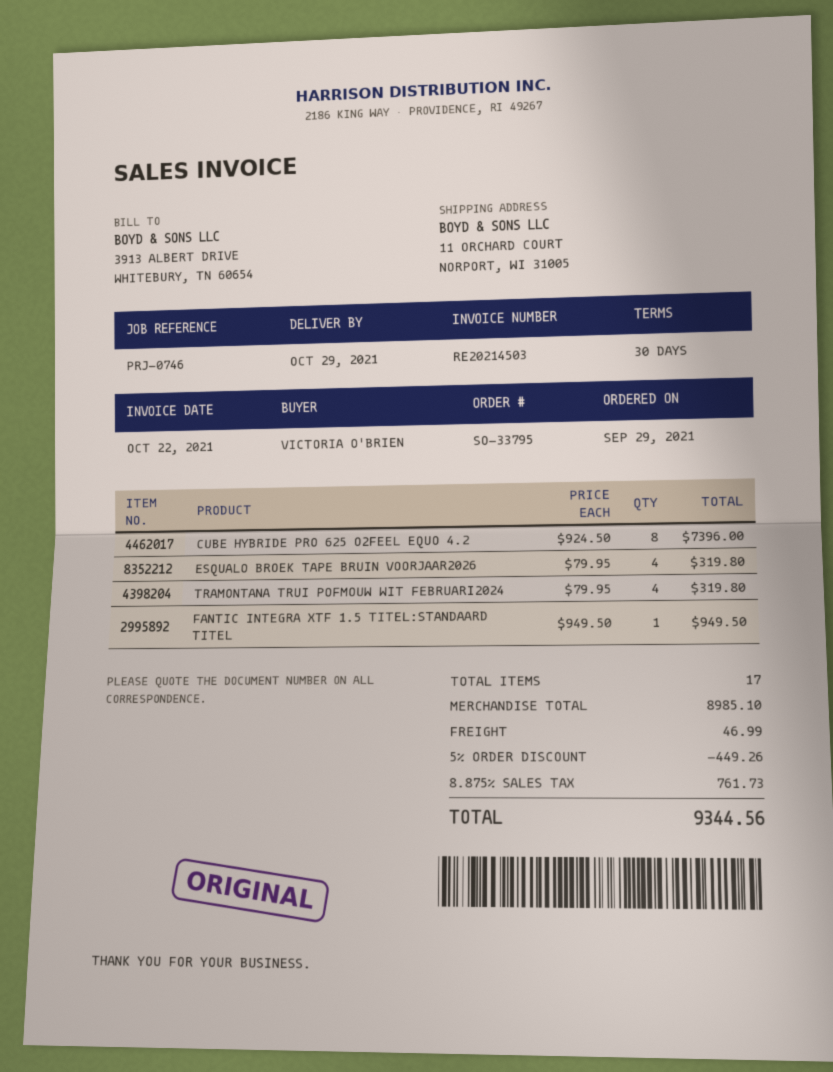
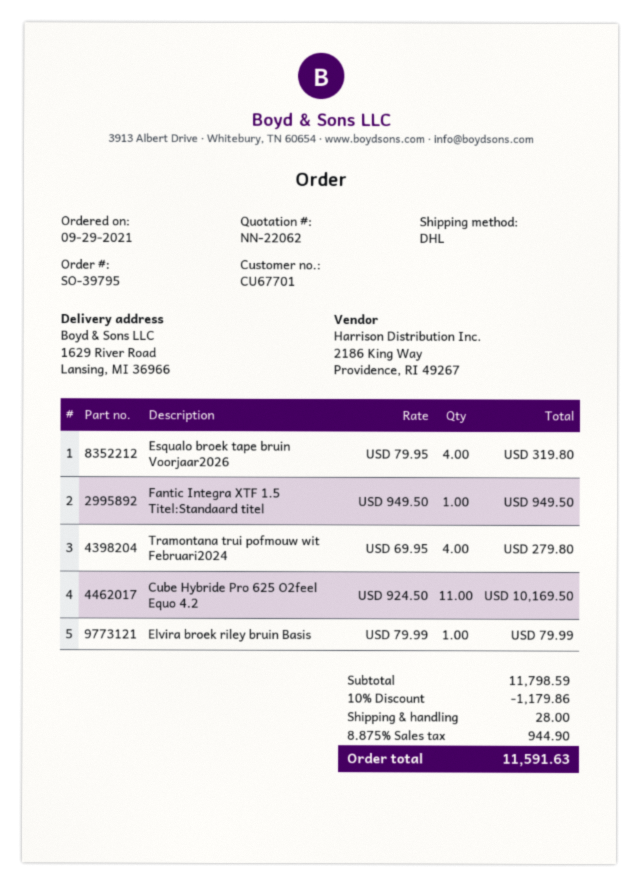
order number: SO-33795 -> SO-39795
ship to: 11 ORCHARD COURT, NORPORT, WI 31005 -> 1629 River Road, Lansing, MI 36966
CUBE HYBRIDE PRO 625 O2FEEL EQUO 4.2: 8 x 924.50 = 7396.00 -> 11 x 924.50 = 10169.50
TRAMONTANA TRUI POFMOUW WIT FEBRUARI2024: 4 x 79.95 = 319.80 -> 4 x 69.95 = 279.80
Elvira broek riley bruin Basis: none -> 1 x 79.99 = 79.99
subtotal: 8985.10 -> 11798.59
discount: 5% = 449.26 -> 10% = 1179.86
shipping: 46.99 -> 28.00
tax: 8.875% = 761.73 -> 8.875% = 944.90
total: 9344.56 -> 11591.63

